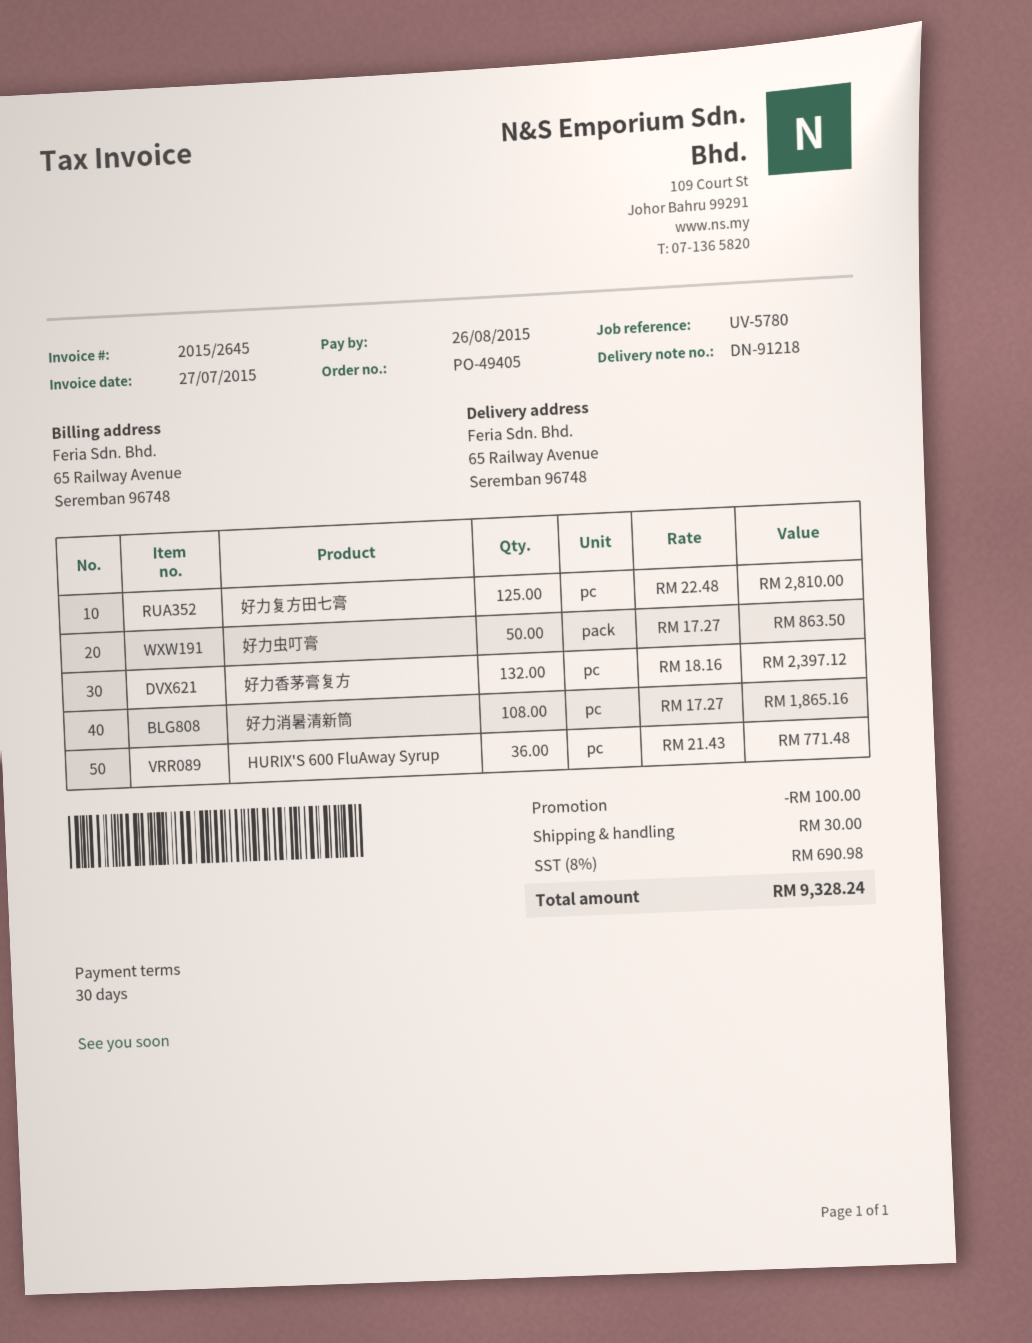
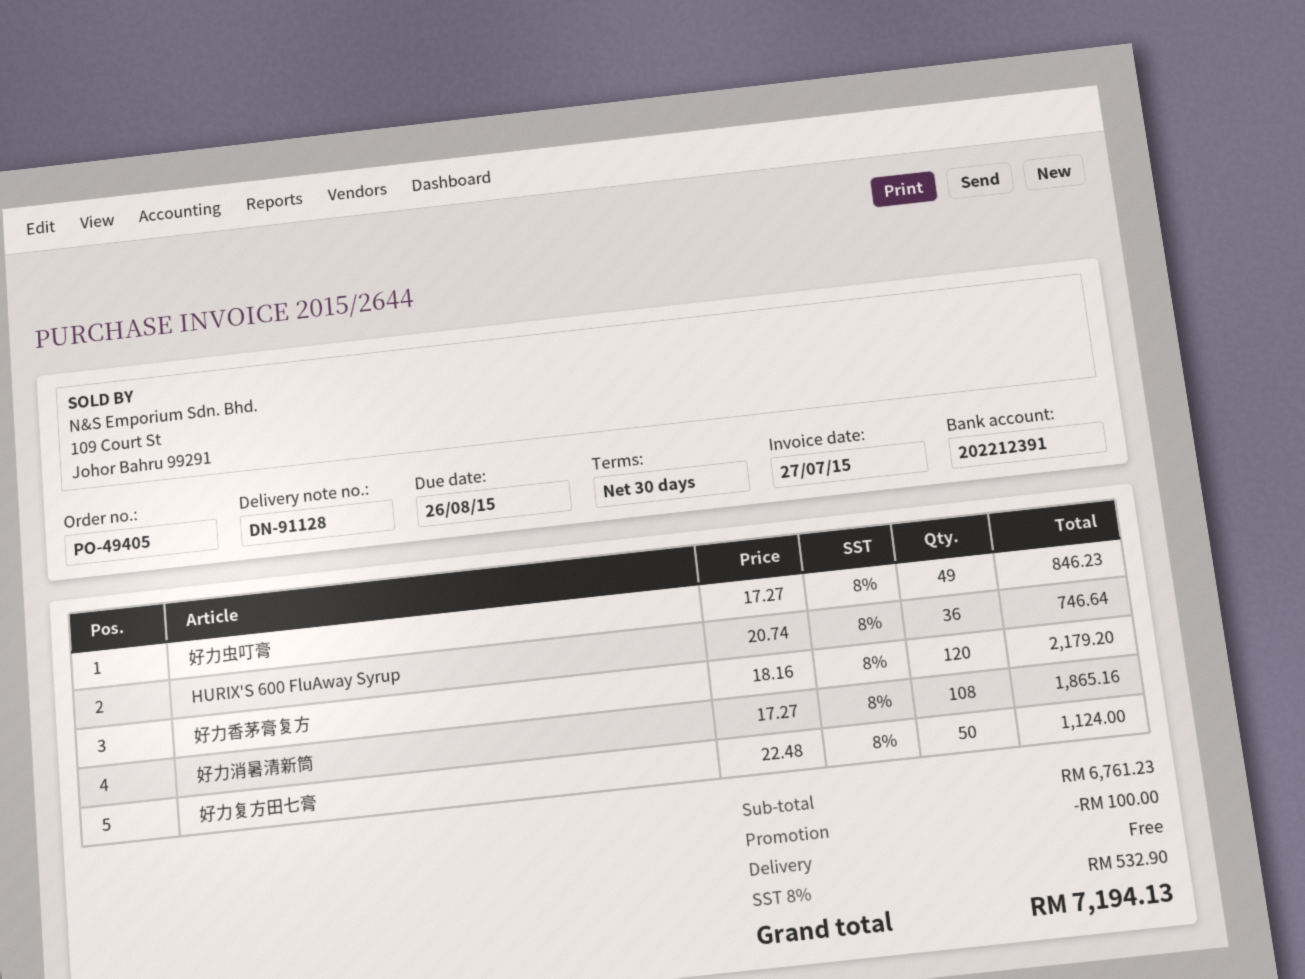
delivery note number: DN-91218 -> DN-91128
invoice number: 2015/2645 -> 2015/2644
好力复方田七膏: 125 x 22.48 = 2810.00 -> 50 x 22.48 = 1124.00
好力虫叮膏: 50 x 17.27 = 863.50 -> 49 x 17.27 = 846.23
好力香茅膏复方: 132 x 18.16 = 2397.12 -> 120 x 18.16 = 2179.20
HURIX'S 600 FluAway Syrup: 36 x 21.43 = 771.48 -> 36 x 20.74 = 746.64
shipping: 30.00 -> 0.00
tax: 8% = 690.98 -> 8% = 532.90
total: 9328.24 -> 7194.13

